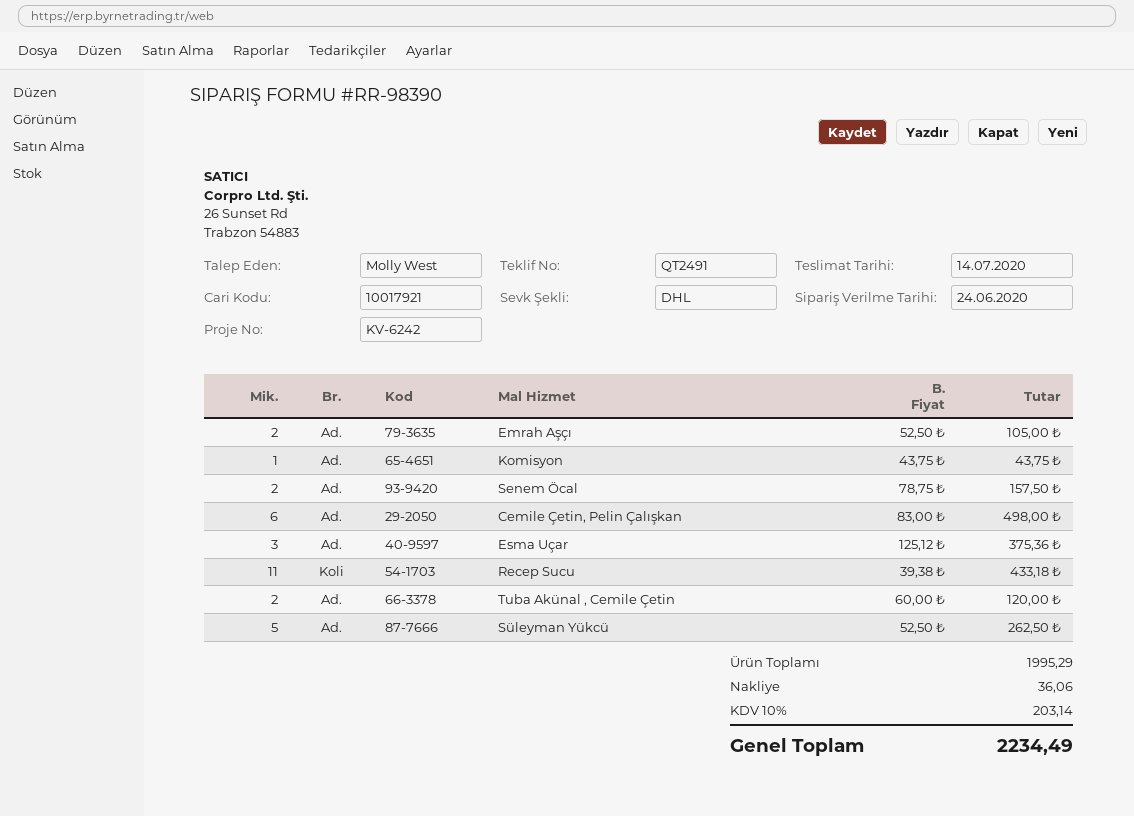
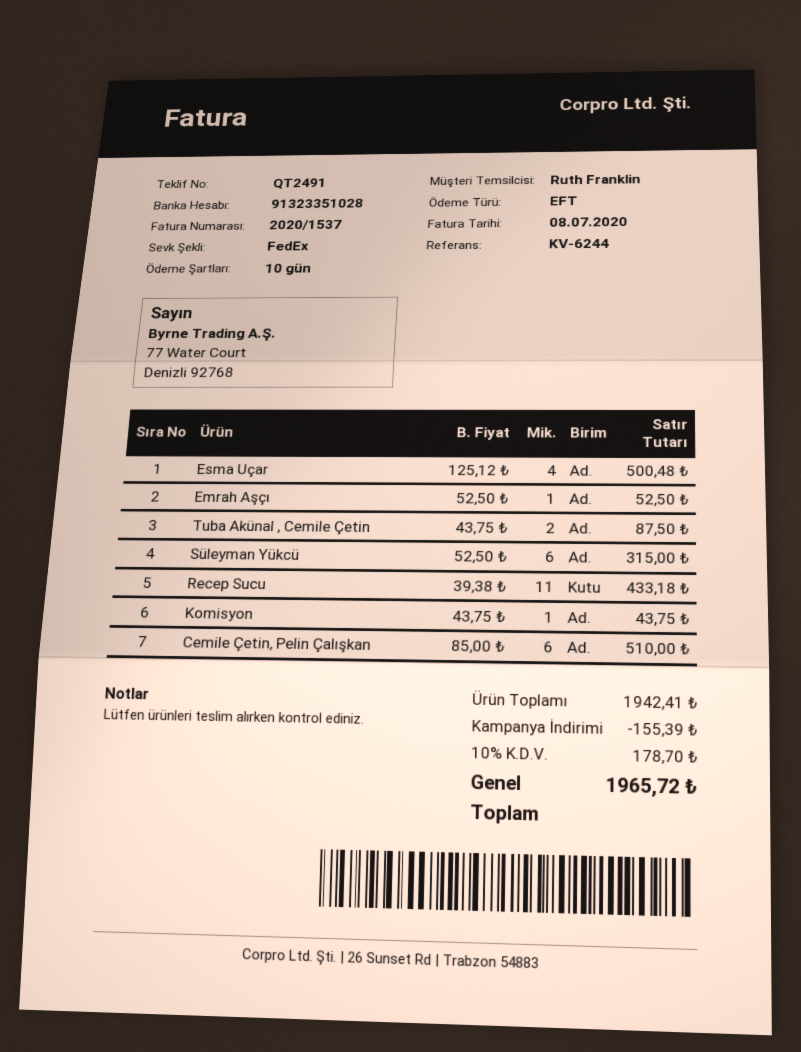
reference: KV-6242 -> KV-6244
shipping method: DHL -> FedEx
Emrah Aşçı: 2 x 52.50 = 105.00 -> 1 x 52.50 = 52.50
Senem Öcal: 2 x 78.75 = 157.50 -> none
Cemile Çetin, Pelin Çalışkan: 6 x 83.00 = 498.00 -> 6 x 85.00 = 510.00
Esma Uçar: 3 x 125.12 = 375.36 -> 4 x 125.12 = 500.48
Tuba Akünal , Cemile Çetin: 2 x 60.00 = 120.00 -> 2 x 43.75 = 87.50
Süleyman Yükcü: 5 x 52.50 = 262.50 -> 6 x 52.50 = 315.00
subtotal: 1995.29 -> 1942.41
discount: none -> 155.39
shipping: 36.06 -> none
tax: 10% = 203.14 -> 10% = 178.70
total: 2234.49 -> 1965.72

